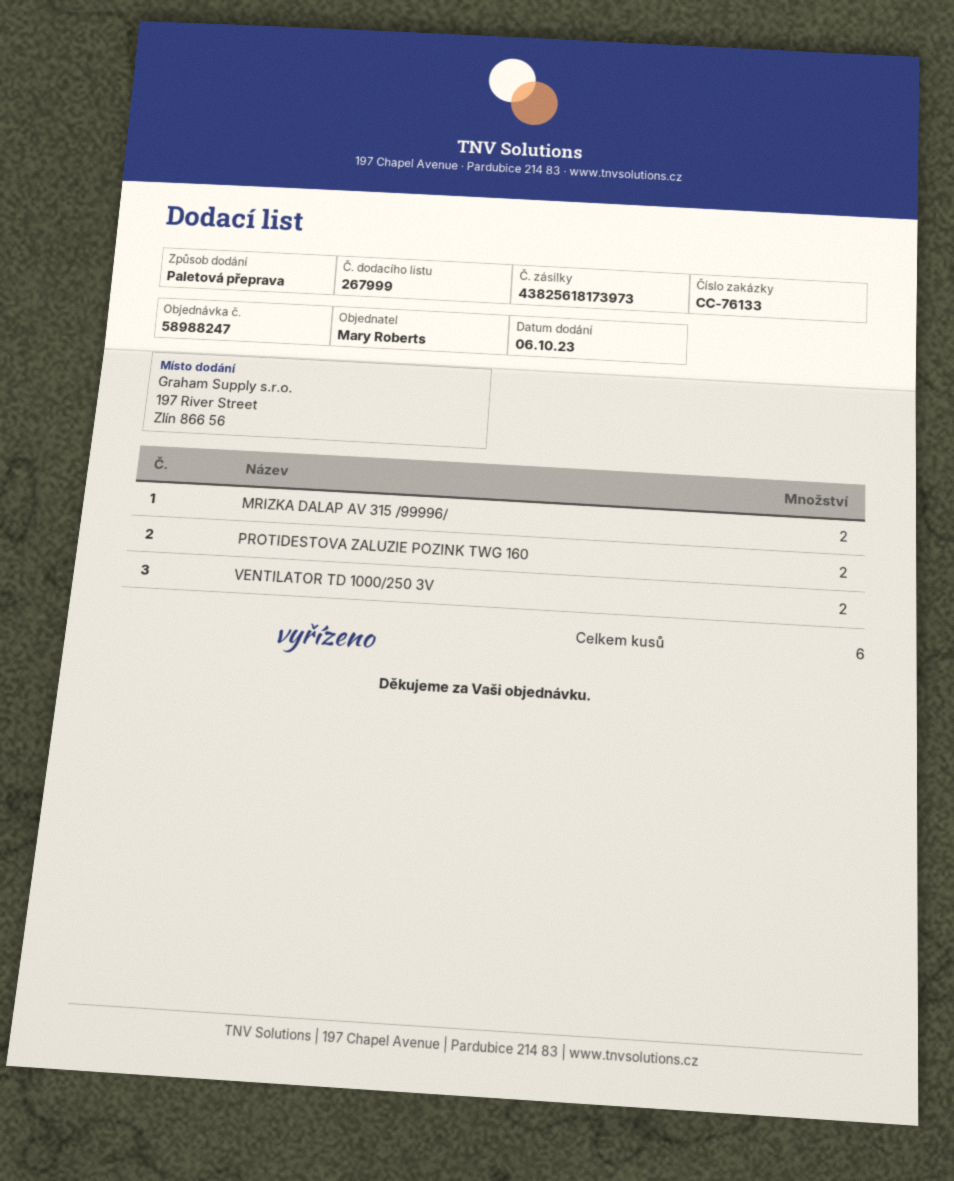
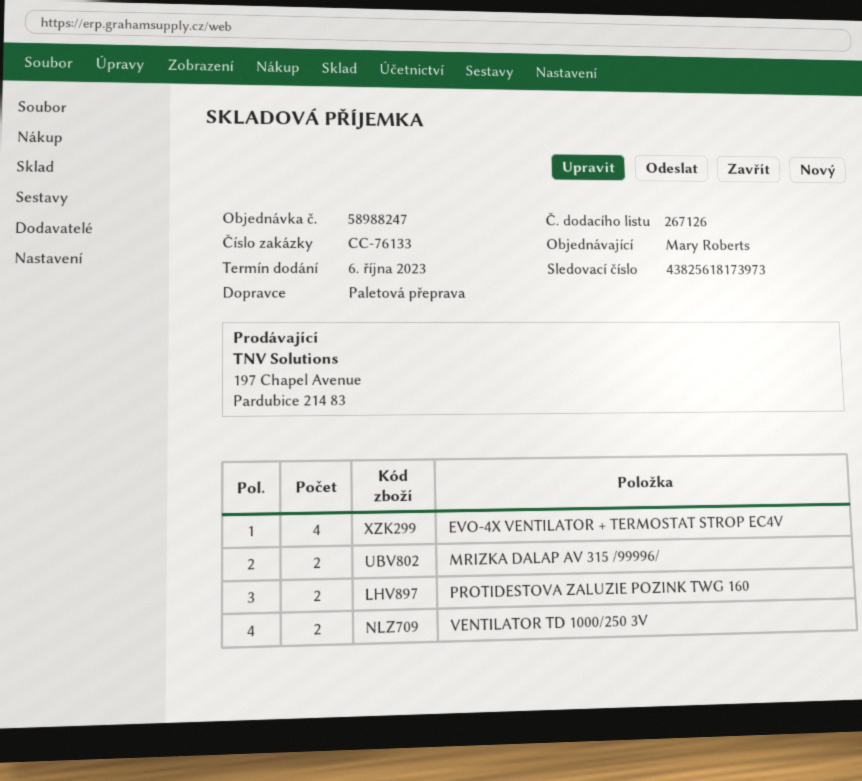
delivery note number: 267999 -> 267126
EVO-4X VENTILATOR + TERMOSTAT STROP EC4V: none -> 4

